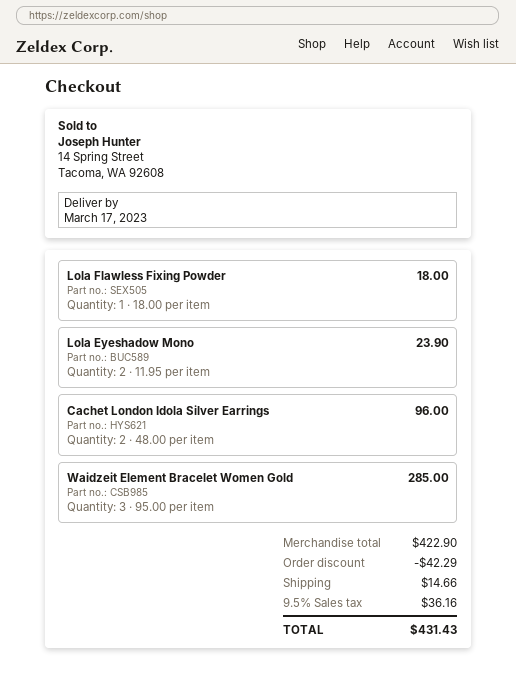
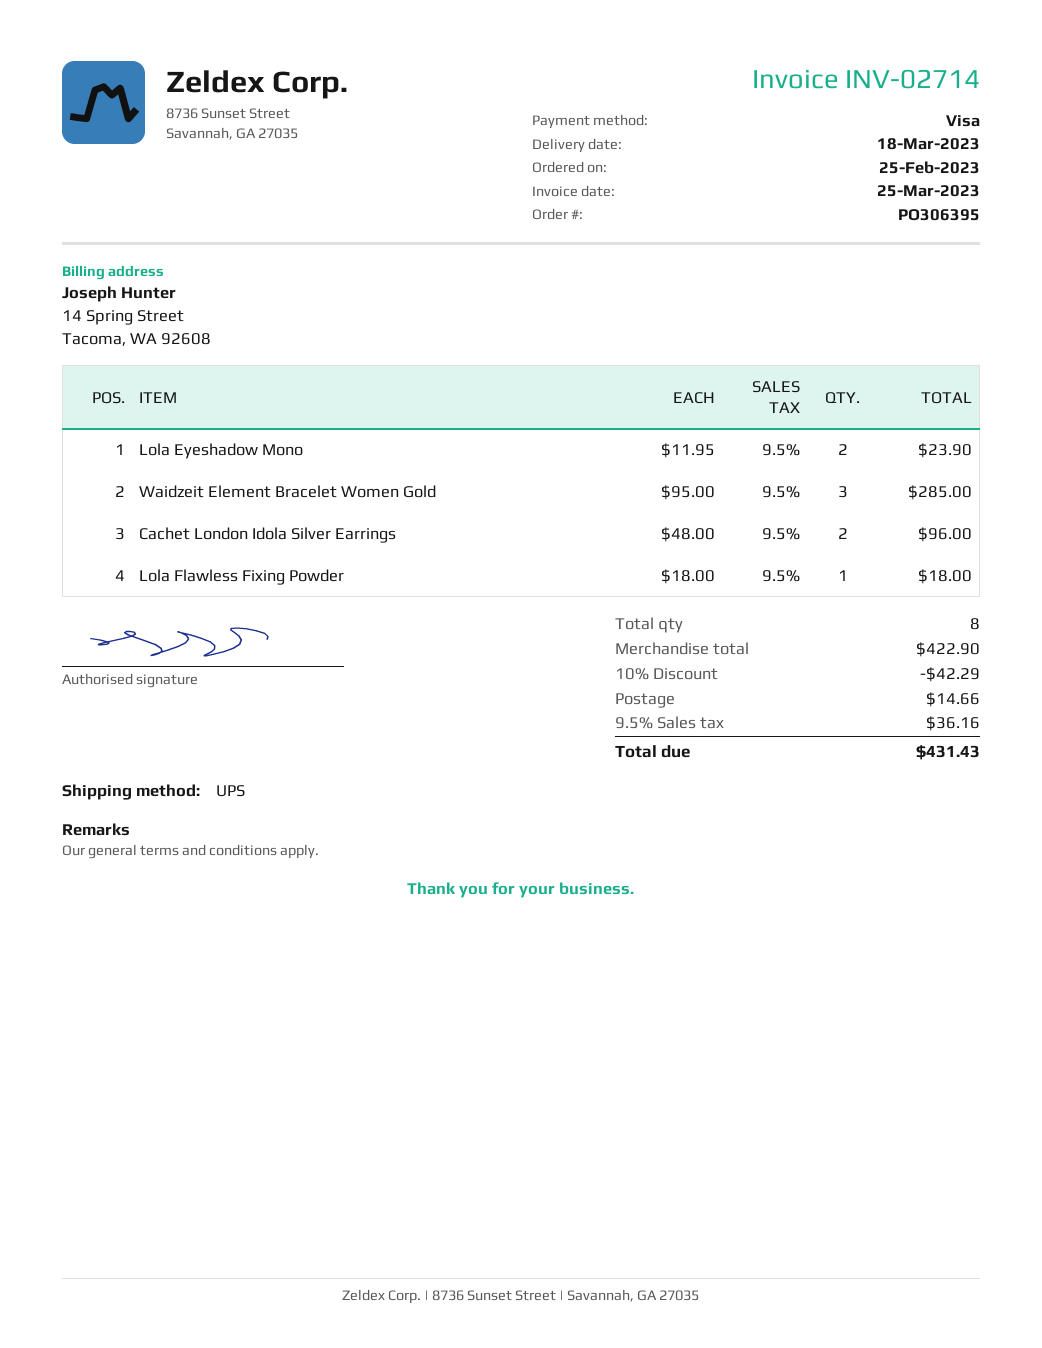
delivery date: 2023-03-17 -> 2023-03-18

